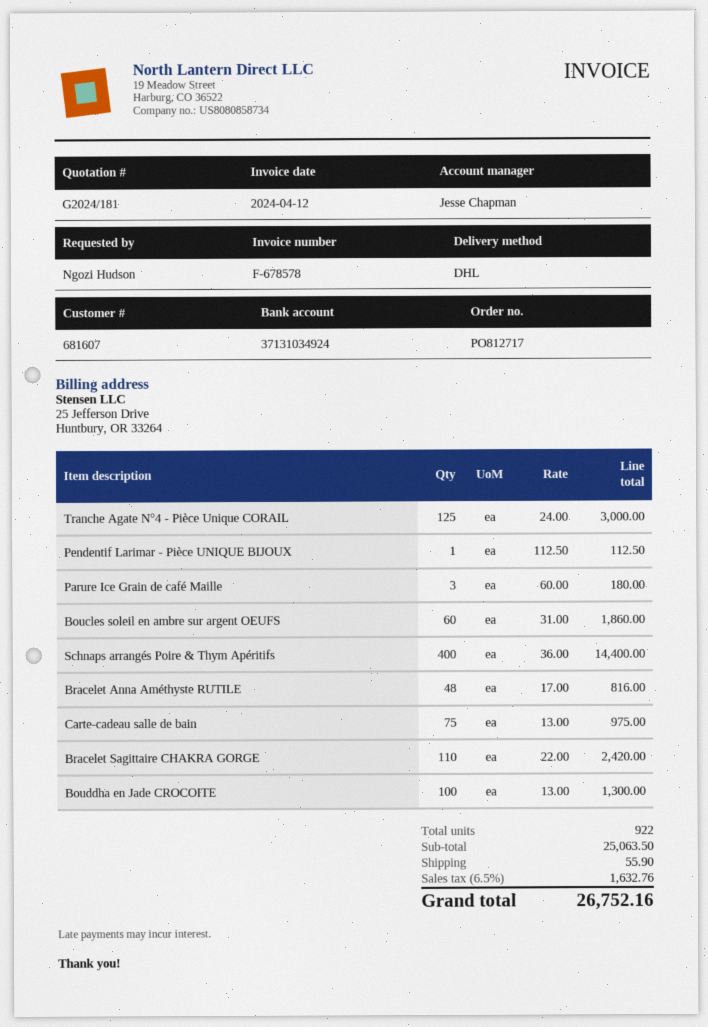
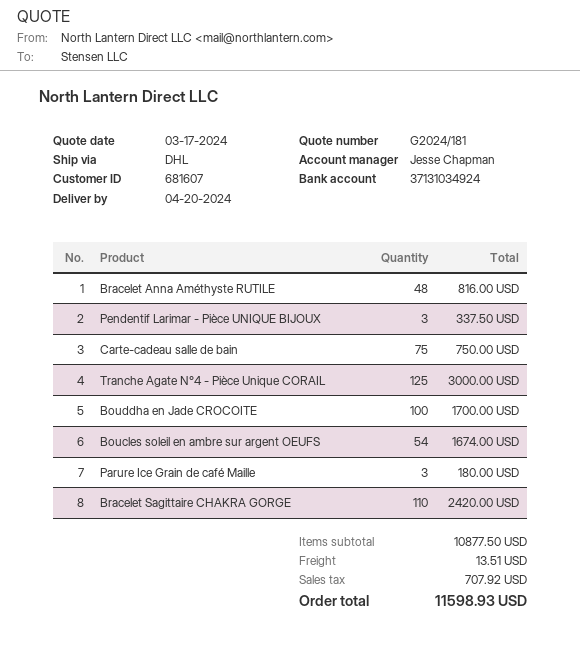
Pendentif Larimar - Pièce UNIQUE BIJOUX: 1 for 112.50 -> 3 for 337.50
Boucles soleil en ambre sur argent OEUFS: 60 for 1860.00 -> 54 for 1674.00
Schnaps arrangés Poire & Thym Apéritifs: 400 for 14400.00 -> none
Carte-cadeau salle de bain: 75 for 975.00 -> 75 for 750.00
Bouddha en Jade CROCOITE: 100 for 1300.00 -> 100 for 1700.00
subtotal: 25063.50 -> 10877.50
shipping: 55.90 -> 13.51
tax: 1632.76 -> 707.92
total: 26752.16 -> 11598.93

